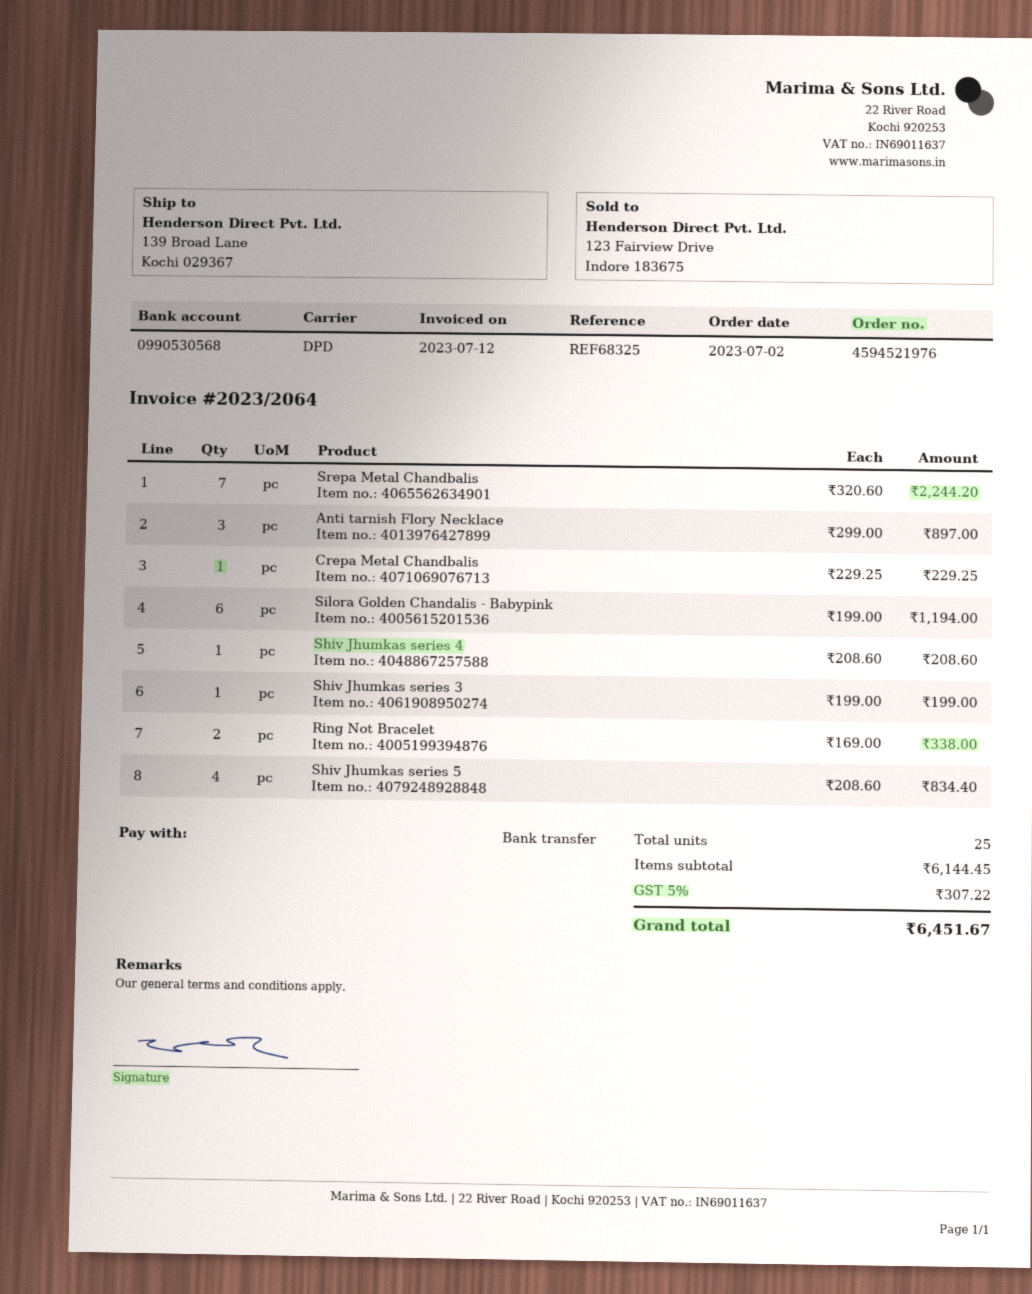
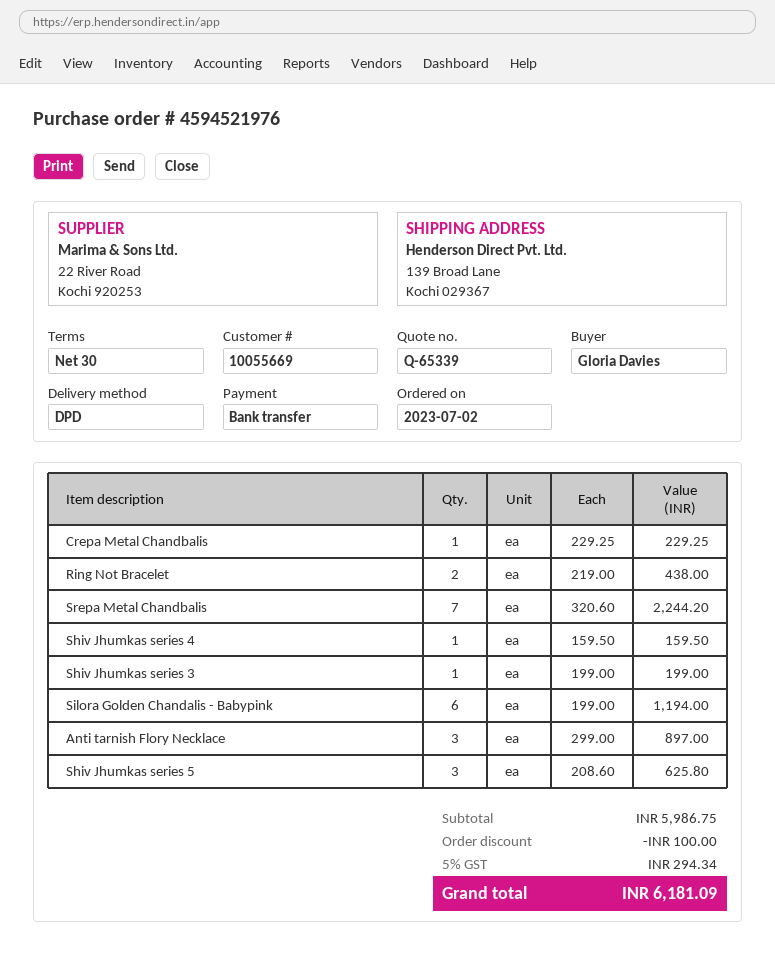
Shiv Jhumkas series 4: 1 x 208.60 = 208.60 -> 1 x 159.50 = 159.50
Ring Not Bracelet: 2 x 169.00 = 338.00 -> 2 x 219.00 = 438.00
Shiv Jhumkas series 5: 4 x 208.60 = 834.40 -> 3 x 208.60 = 625.80
subtotal: 6144.45 -> 5986.75
discount: none -> 100.00
tax: 5% = 307.22 -> 5% = 294.34
total: 6451.67 -> 6181.09

